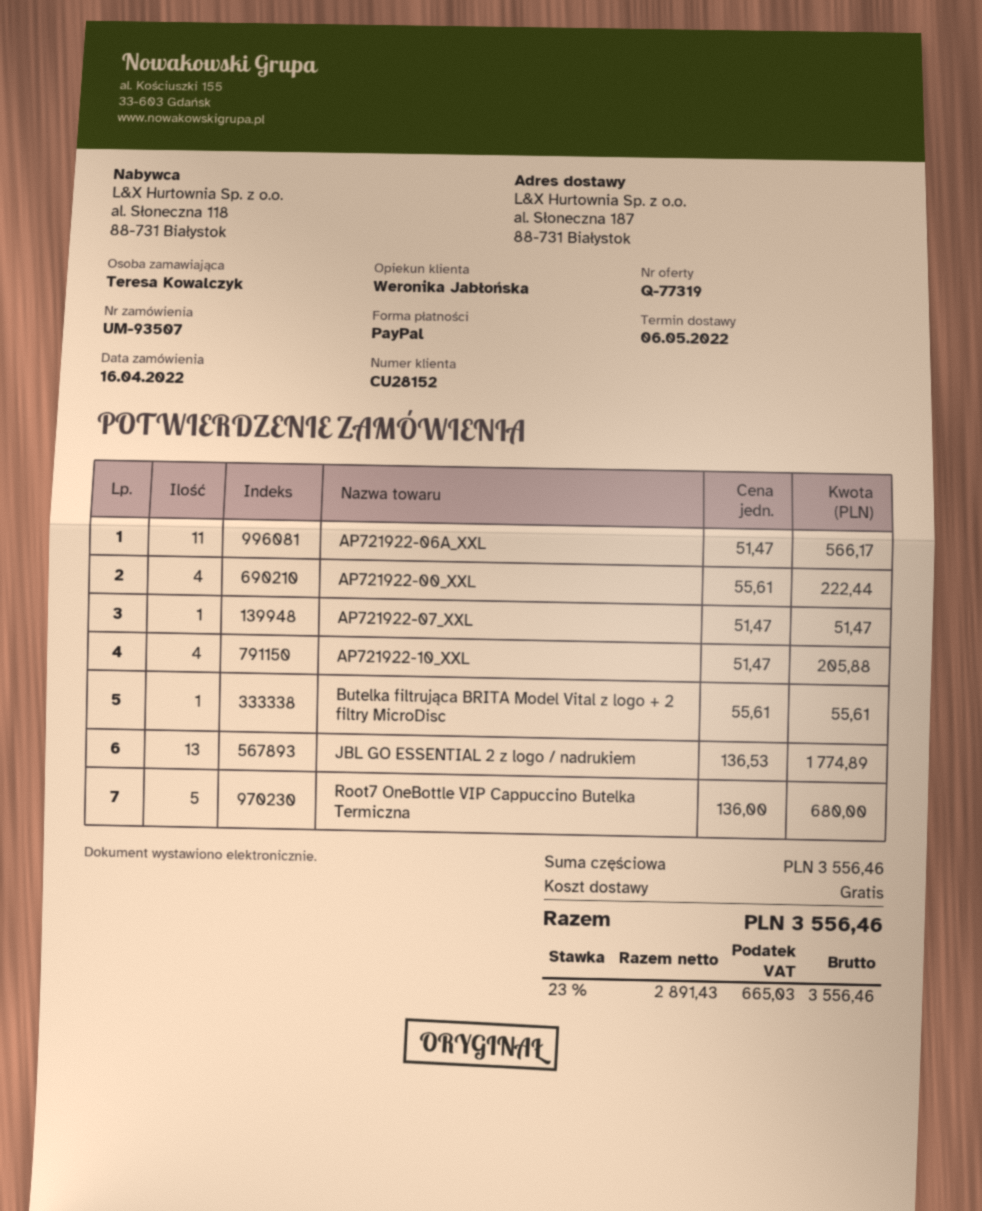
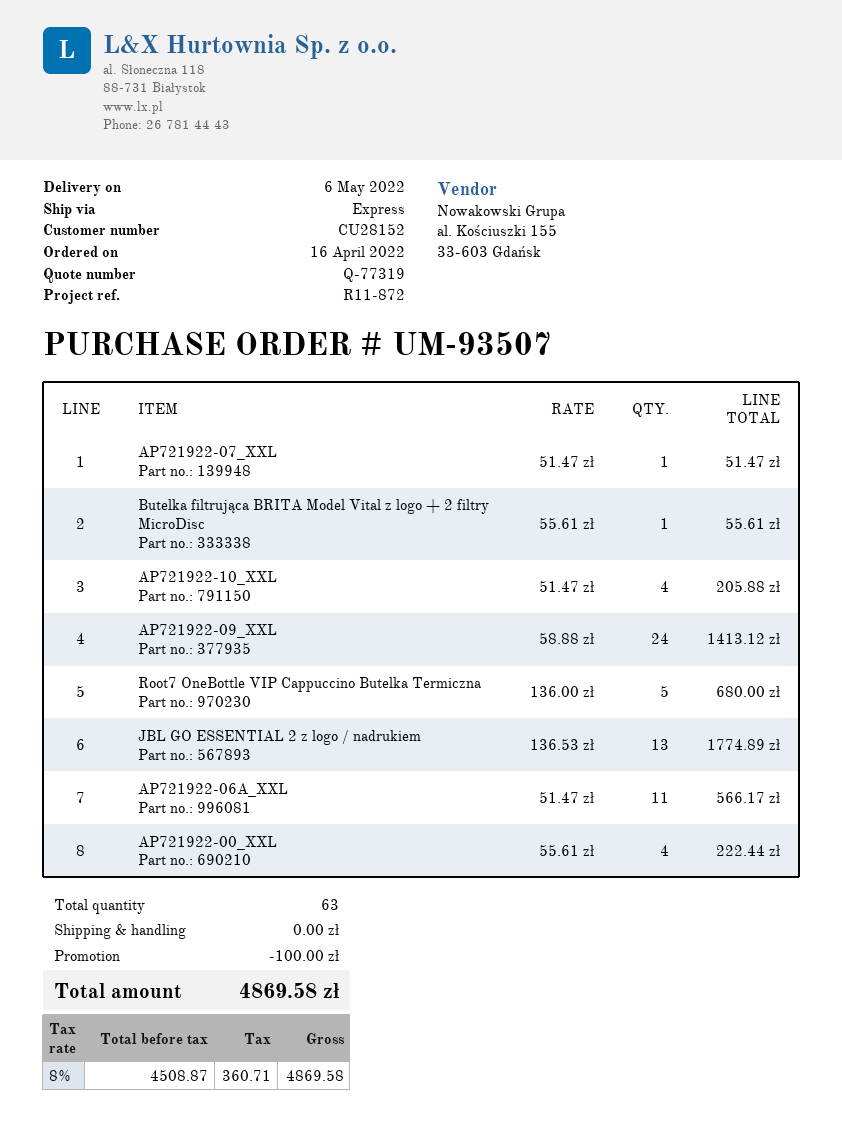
AP721922-09_XXL: none -> 24 x 58.88 = 1413.12
discount: none -> 100.00
net: 2891.43 -> 4508.87
tax: 23% = 665.03 -> 8% = 360.71
total: 3556.46 -> 4869.58

